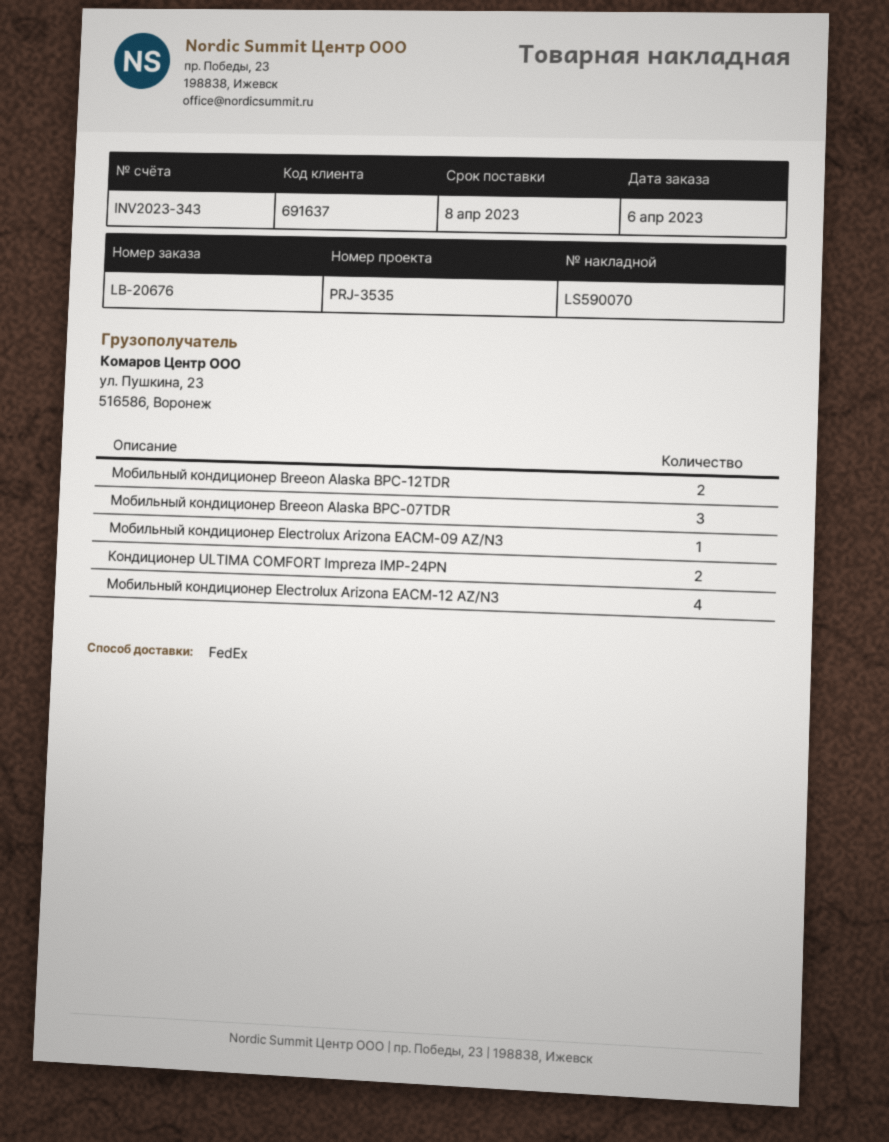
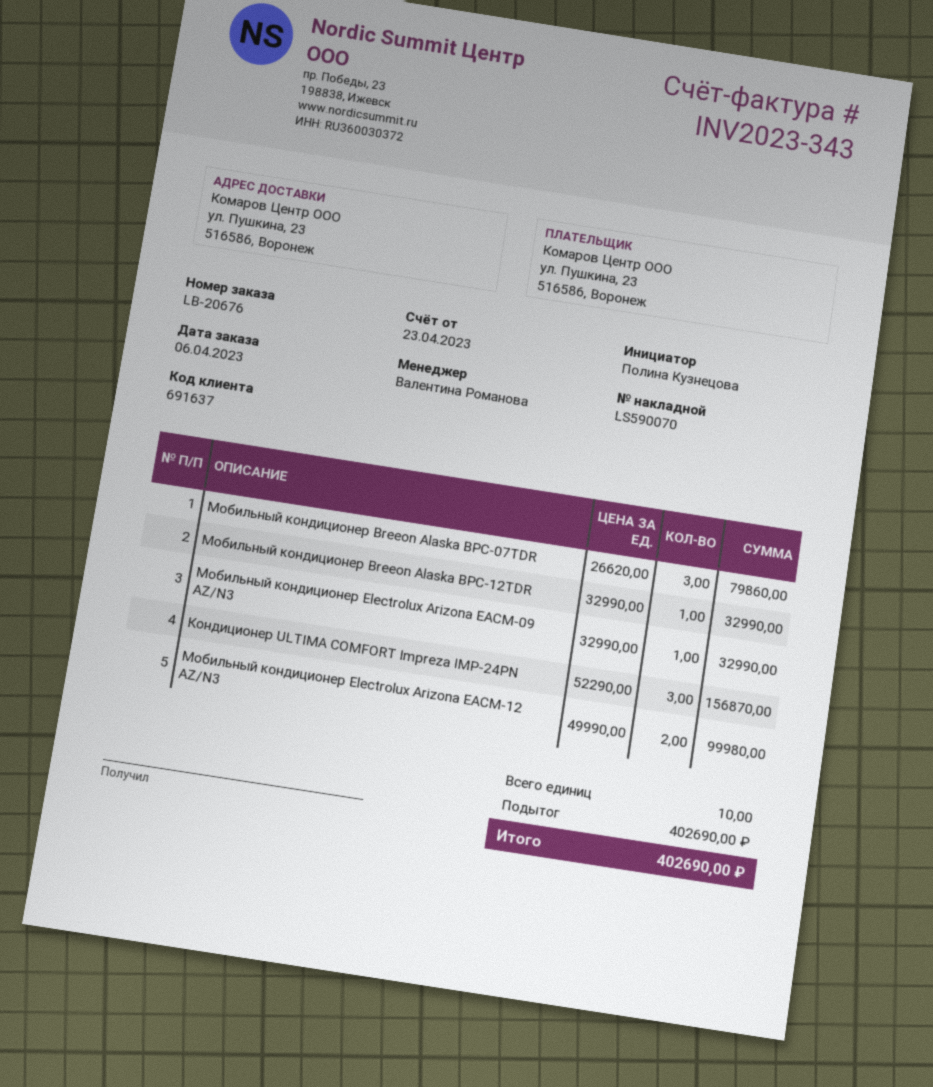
Мобильный кондиционер Breeon Alaska BPC-12TDR: 2 -> 1
Кондиционер ULTIMA COMFORT Impreza IMP-24PN: 2 -> 3
Мобильный кондиционер Electrolux Arizona EACM-12 AZ/N3: 4 -> 2

